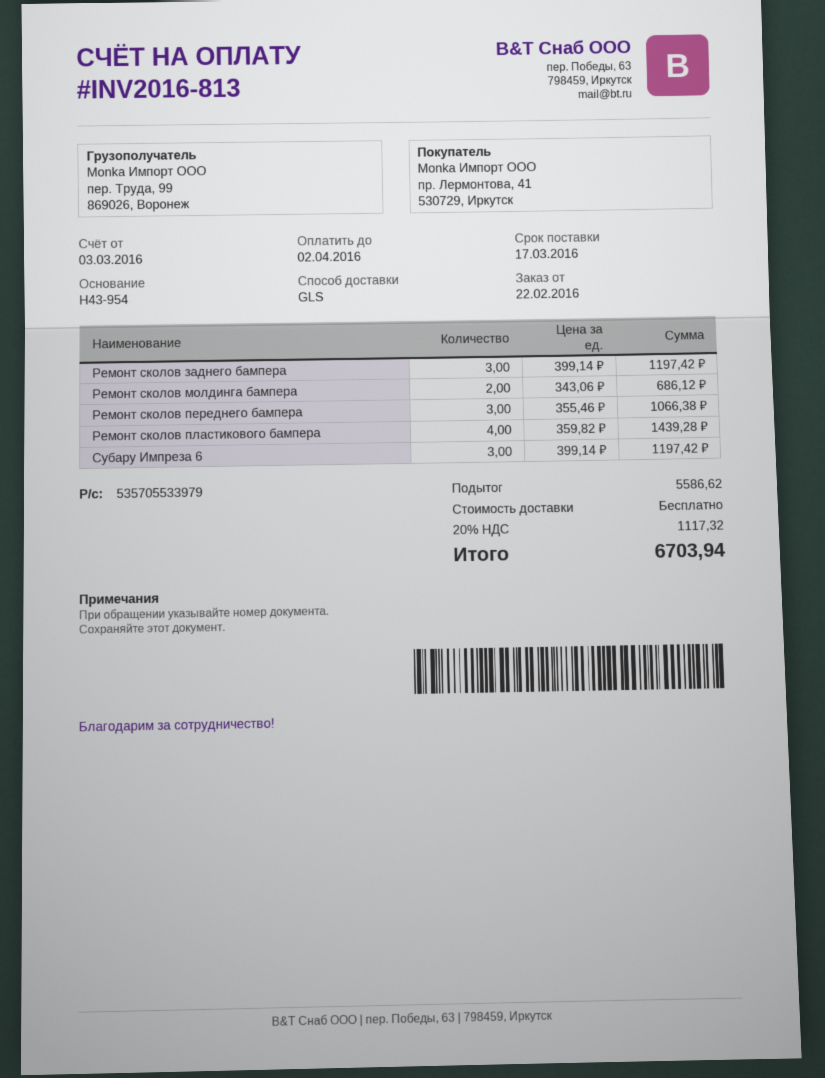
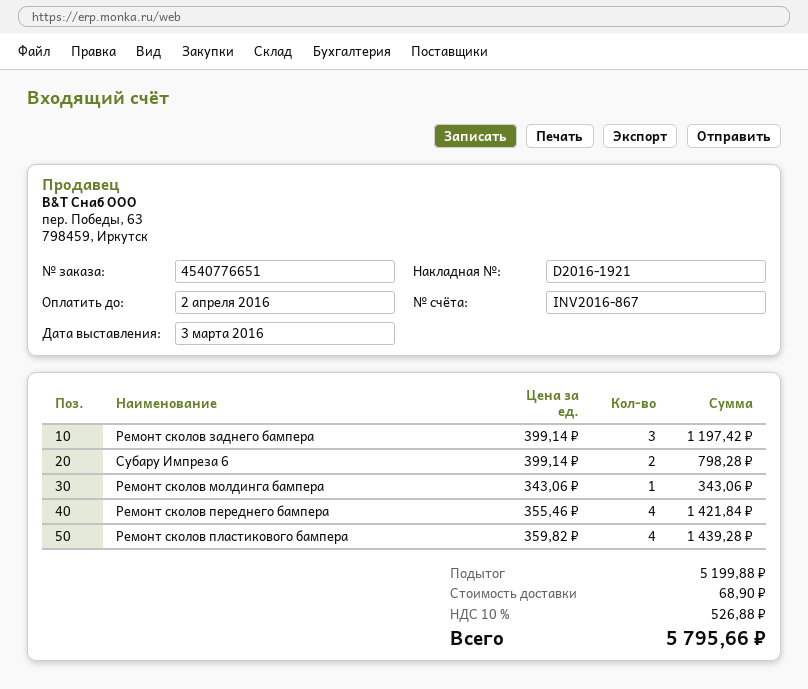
invoice number: INV2016-813 -> INV2016-867
Ремонт сколов молдинга бампера: 2 x 343.06 = 686.12 -> 1 x 343.06 = 343.06
Ремонт сколов переднего бампера: 3 x 355.46 = 1066.38 -> 4 x 355.46 = 1421.84
Субару Импреза 6: 3 x 399.14 = 1197.42 -> 2 x 399.14 = 798.28
subtotal: 5586.62 -> 5199.88
shipping: 0.00 -> 68.90
tax: 20% = 1117.32 -> 10% = 526.88
total: 6703.94 -> 5795.66

